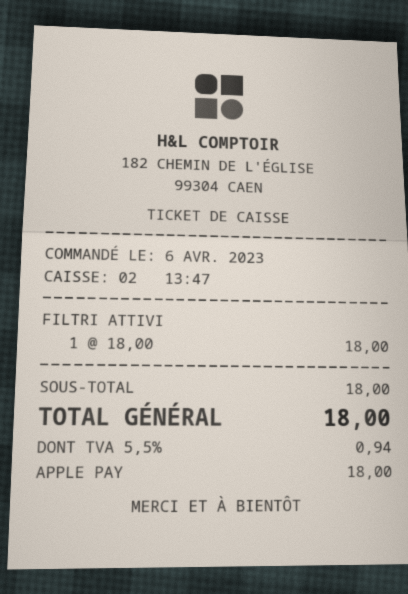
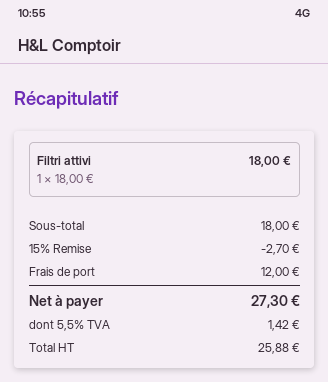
discount: none -> 15% = 2.70
shipping: none -> 12.00
tax: 5.5% = 0.94 -> 5.5% = 1.42
total: 18.00 -> 27.30

